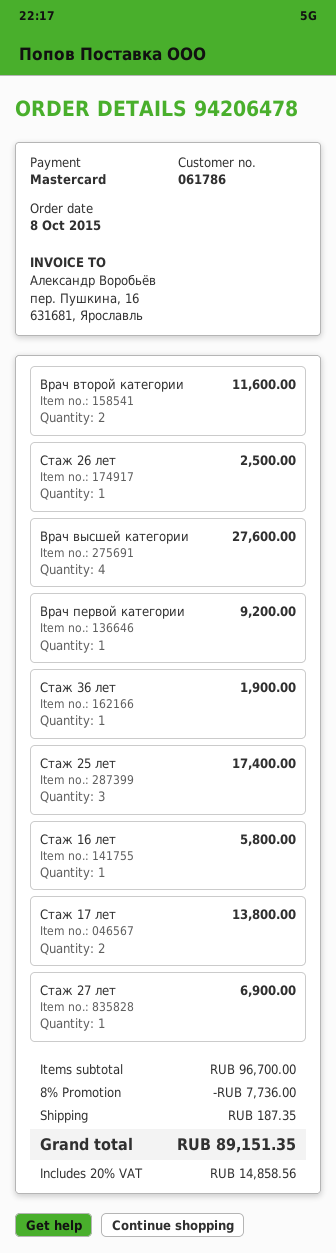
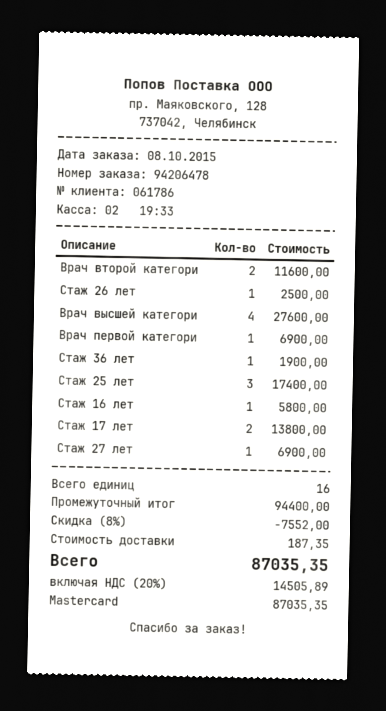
Врач первой категории: 1 for 9200.00 -> 1 for 6900.00
subtotal: 96700.00 -> 94400.00
discount: 8% = 7736.00 -> 8% = 7552.00
tax: 20% = 14858.56 -> 20% = 14505.89
total: 89151.35 -> 87035.35

